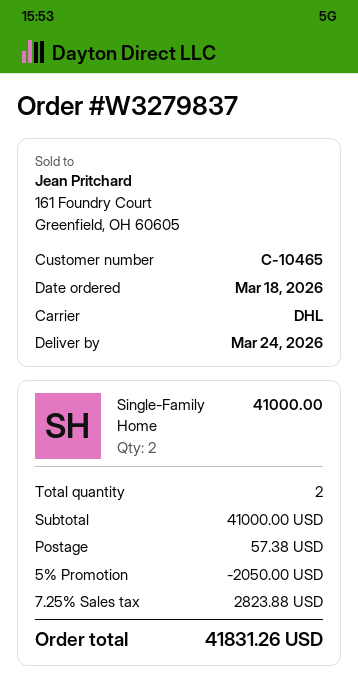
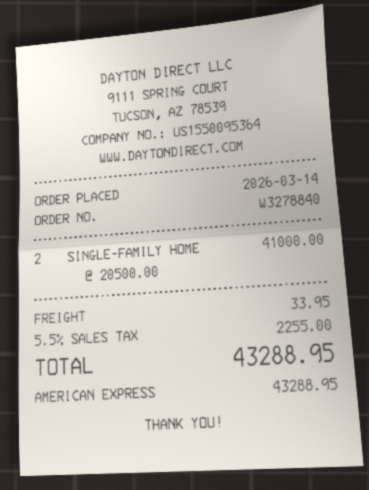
order number: W3279837 -> W3278840
order date: 2026-03-18 -> 2026-03-14
discount: 5% = 2050.00 -> none
shipping: 57.38 -> 33.95
tax: 7.25% = 2823.88 -> 5.5% = 2255.00
total: 41831.26 -> 43288.95

